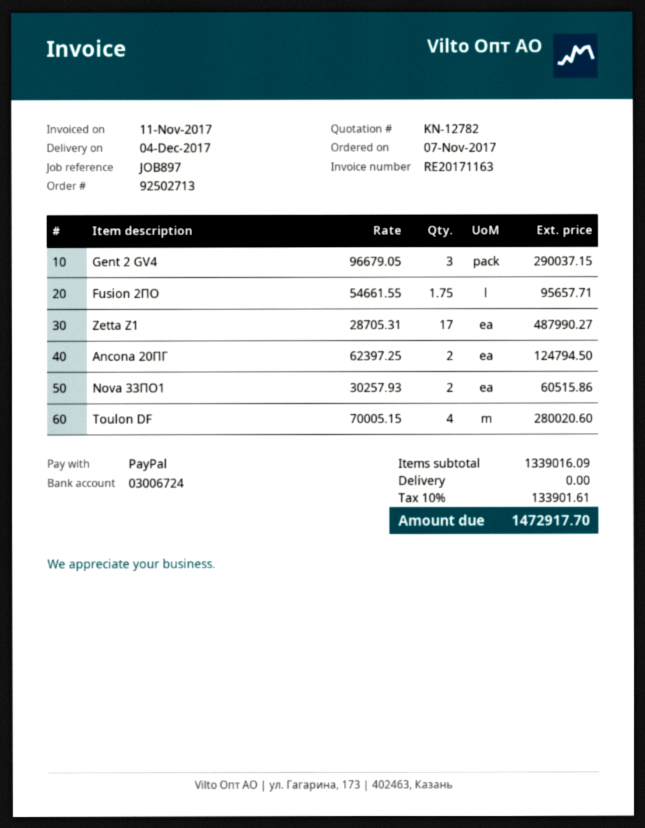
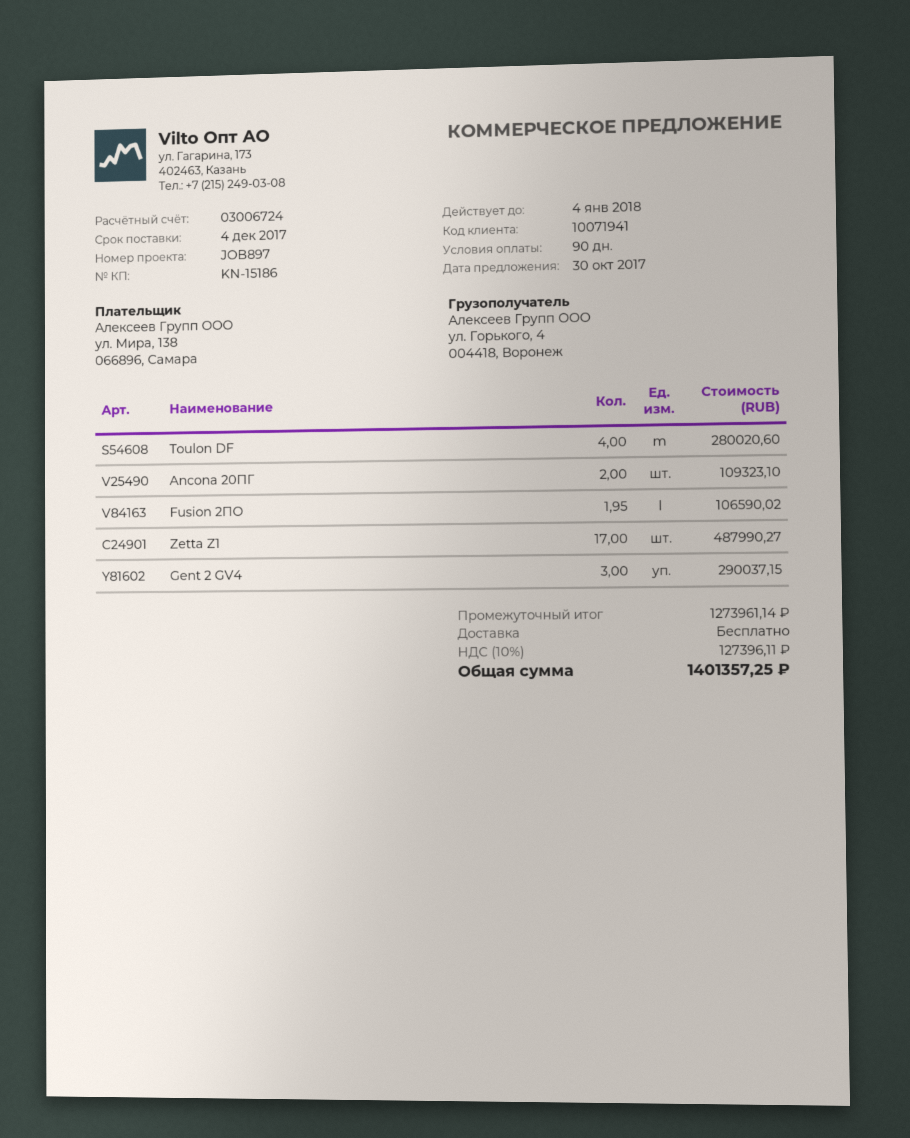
quote number: KN-12782 -> KN-15186
Fusion 2ПО: 1.75 for 95657.71 -> 1.95 for 106590.02
Ancona 20ПГ: 2 for 124794.50 -> 2 for 109323.10
Nova 33ПО1: 2 for 60515.86 -> none
subtotal: 1339016.09 -> 1273961.14
tax: 10% = 133901.61 -> 10% = 127396.11
total: 1472917.70 -> 1401357.25

